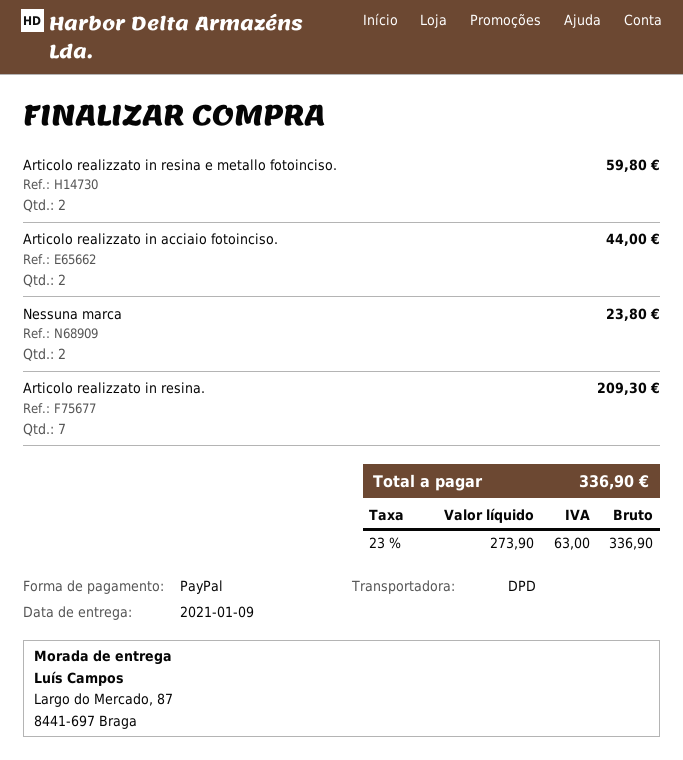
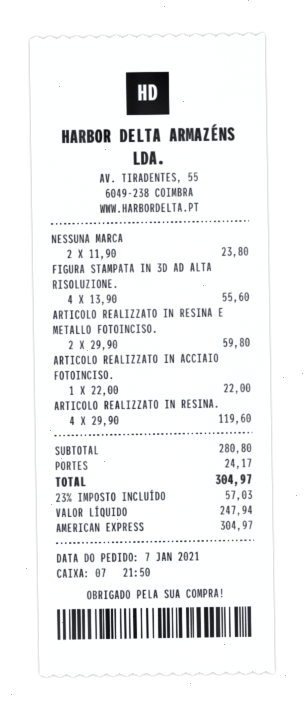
payment method: PayPal -> American Express
Articolo realizzato in acciaio fotoinciso.: 2 for 44.00 -> 1 for 22.00
Articolo realizzato in resina.: 7 for 209.30 -> 4 for 119.60
FIGURA STAMPATA IN 3D AD ALTA RISOLUZIONE.: none -> 4 for 55.60
shipping: none -> 24.17
net: 273.90 -> 247.94
tax: 23% = 63.00 -> 23% = 57.03
total: 336.90 -> 304.97

